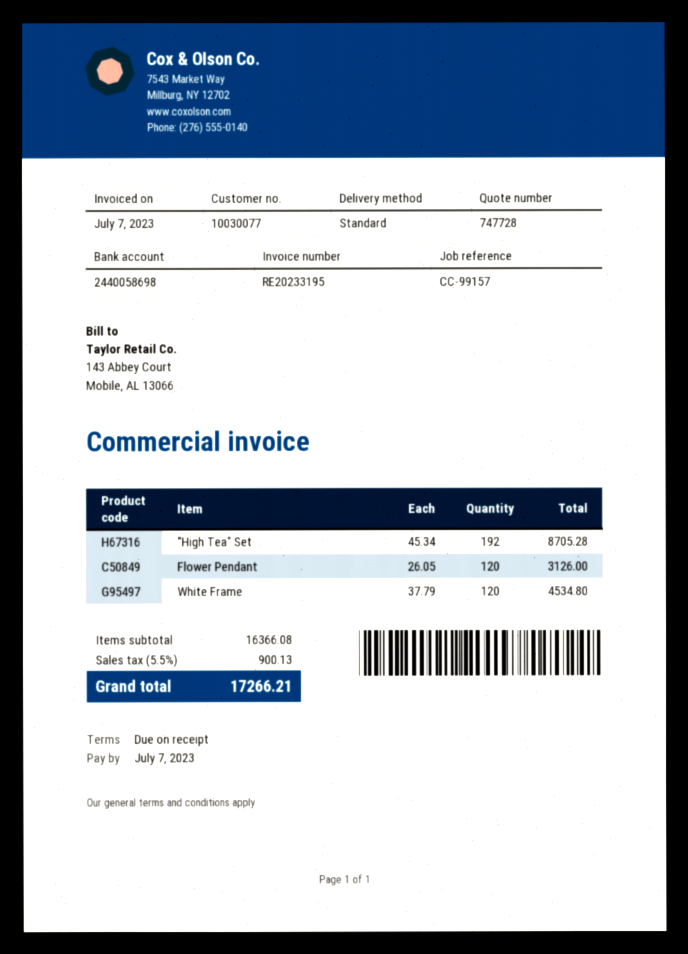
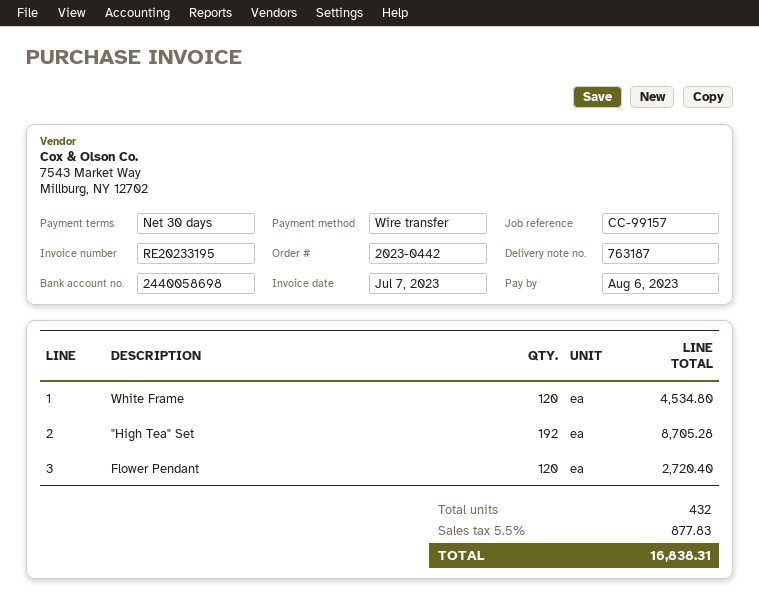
payment terms: on receipt -> 30 days
due date: 2023-07-07 -> 2023-08-06
Flower Pendant: 120 for 3126.00 -> 120 for 2720.40
tax: 5.5% = 900.13 -> 5.5% = 877.83
total: 17266.21 -> 16838.31

